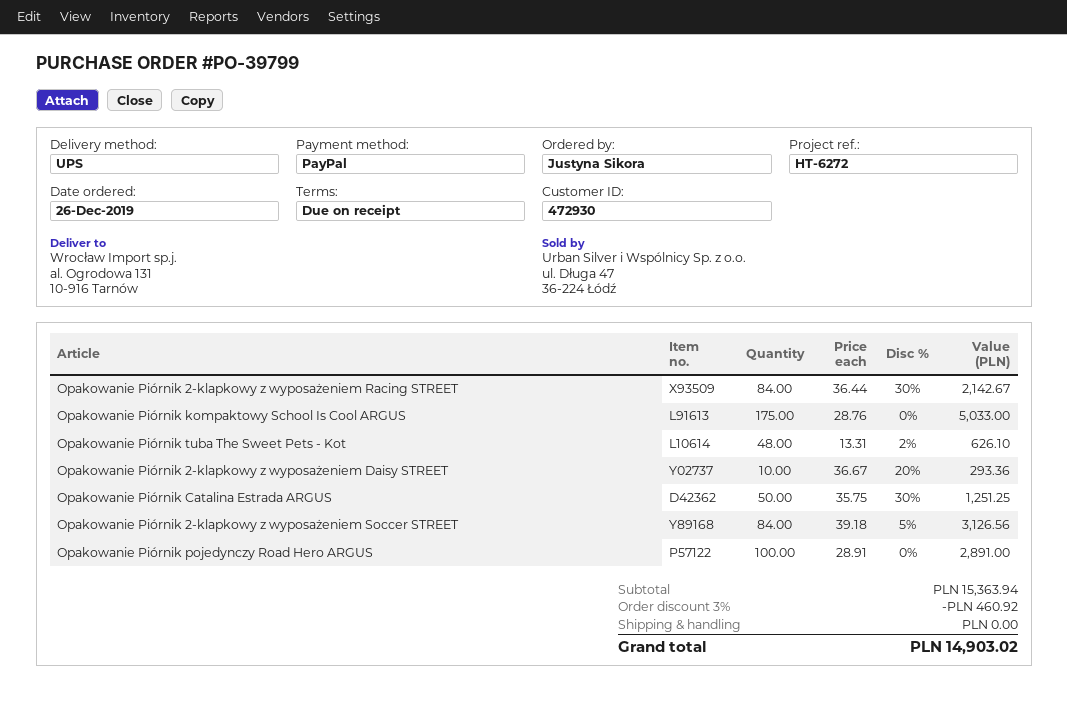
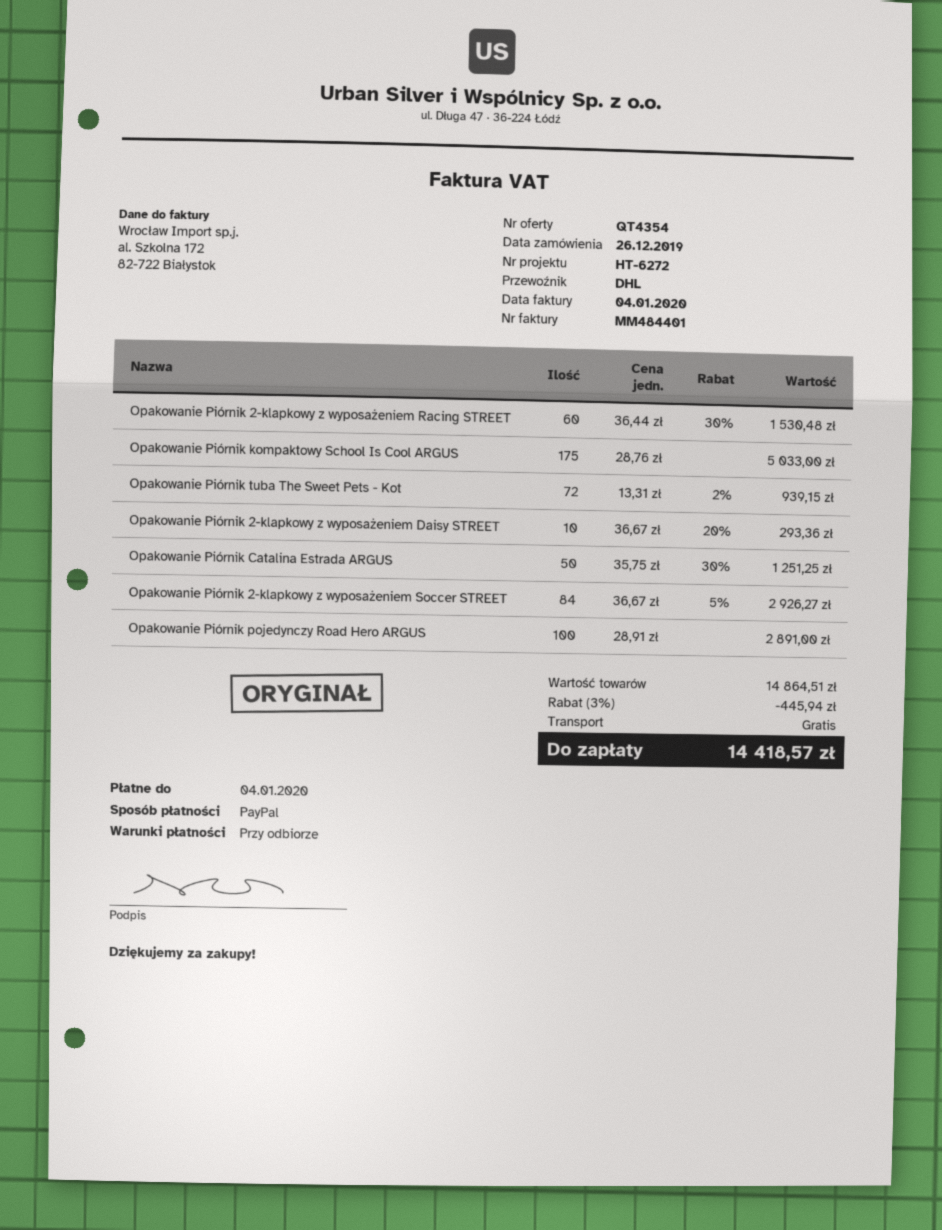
shipping method: UPS -> DHL
Opakowanie Piórnik 2-klapkowy z wyposażeniem Racing STREET: 84 x 36.44 - 30% = 2142.67 -> 60 x 36.44 - 30% = 1530.48
Opakowanie Piórnik tuba The Sweet Pets - Kot: 48 x 13.31 - 2% = 626.10 -> 72 x 13.31 - 2% = 939.15
Opakowanie Piórnik 2-klapkowy z wyposażeniem Soccer STREET: 84 x 39.18 - 5% = 3126.56 -> 84 x 36.67 - 5% = 2926.27
subtotal: 15363.94 -> 14864.51
discount: 3% = 460.92 -> 3% = 445.94
total: 14903.02 -> 14418.57

